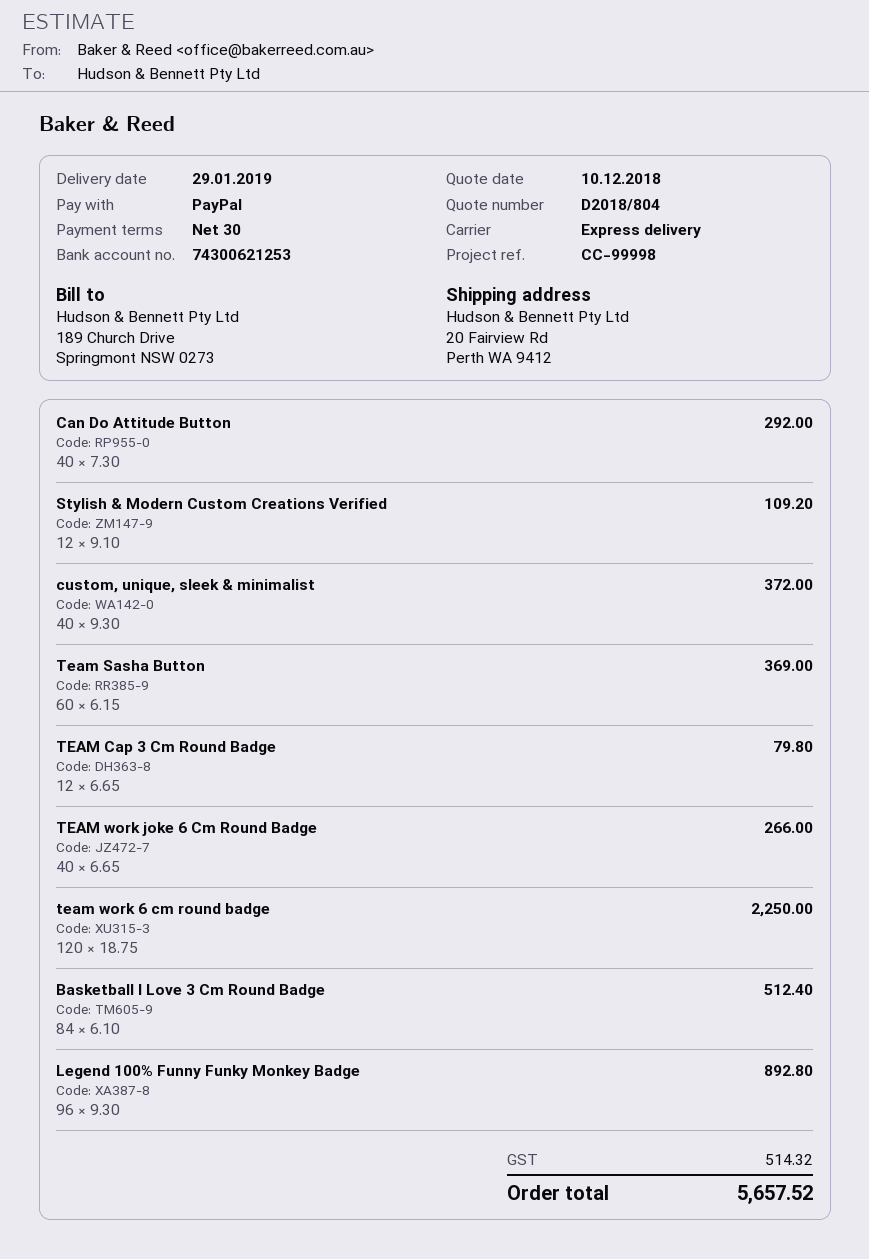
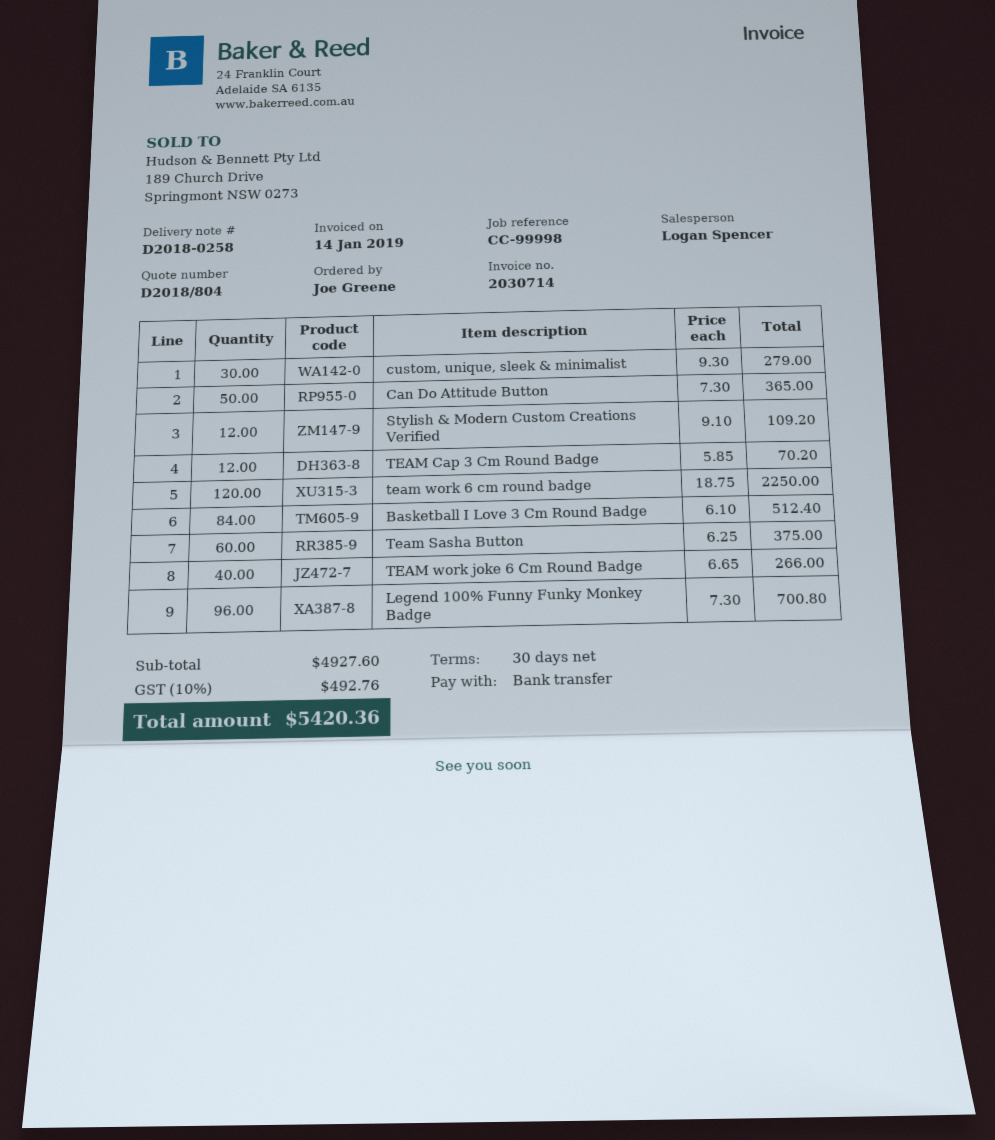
payment method: PayPal -> bank transfer
Can Do Attitude Button: 40 x 7.30 = 292.00 -> 50 x 7.30 = 365.00
custom, unique, sleek & minimalist: 40 x 9.30 = 372.00 -> 30 x 9.30 = 279.00
Team Sasha Button: 60 x 6.15 = 369.00 -> 60 x 6.25 = 375.00
TEAM Cap 3 Cm Round Badge: 12 x 6.65 = 79.80 -> 12 x 5.85 = 70.20
Legend 100% Funny Funky Monkey Badge: 96 x 9.30 = 892.80 -> 96 x 7.30 = 700.80
tax: 514.32 -> 492.76
total: 5657.52 -> 5420.36

